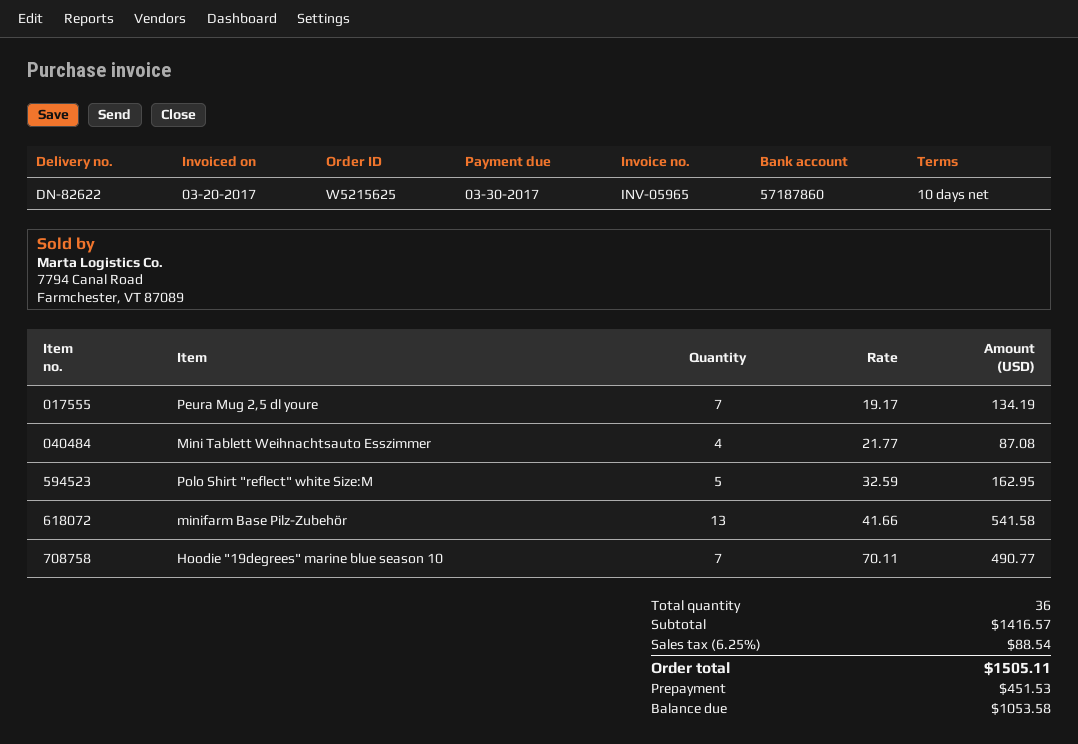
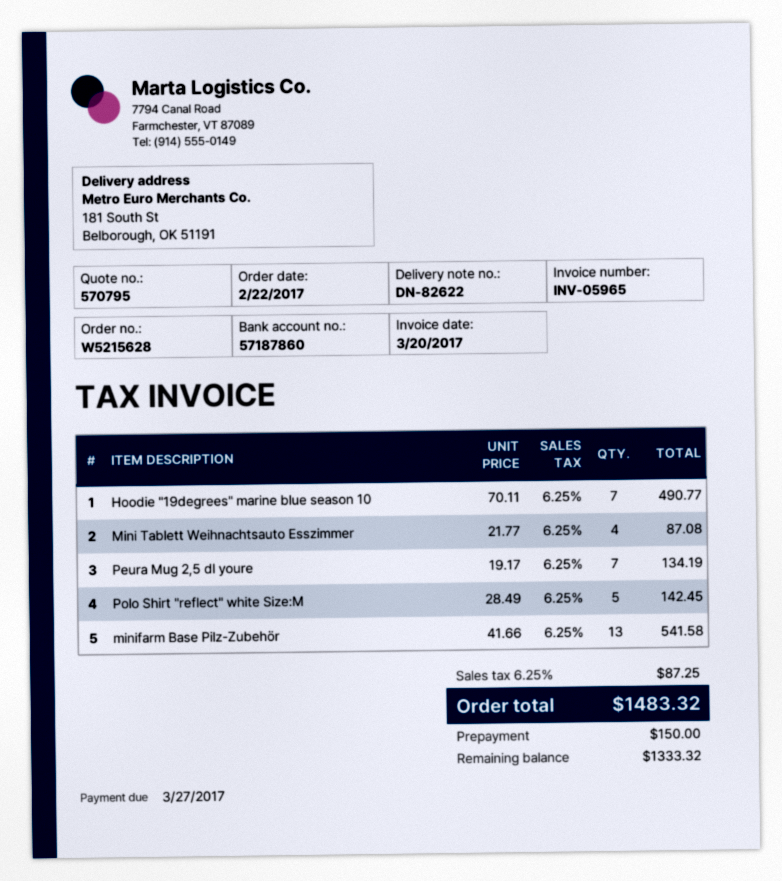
order number: W5215625 -> W5215628
due date: 2017-03-30 -> 2017-03-27
Polo Shirt "reflect" white Size:M: 5 x 32.59 = 162.95 -> 5 x 28.49 = 142.45
tax: 6.25% = 88.54 -> 6.25% = 87.25
total: 1505.11 -> 1483.32
deposit: 451.53 -> 150.00
balance: 1053.58 -> 1333.32

